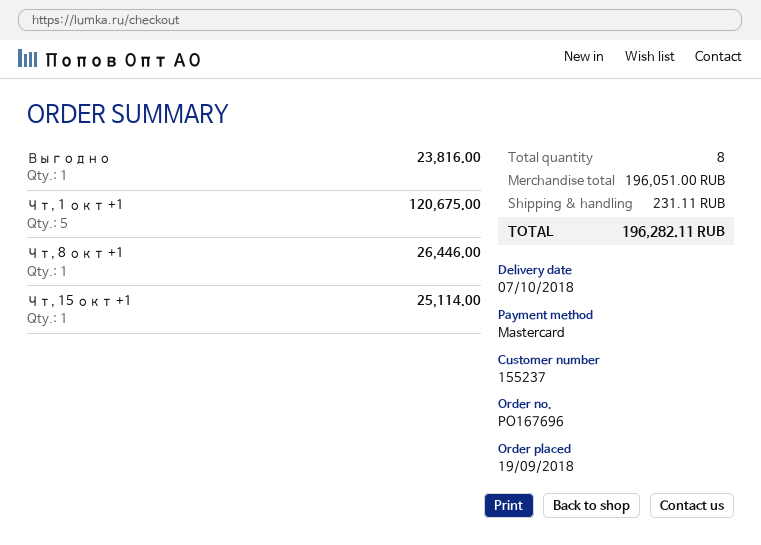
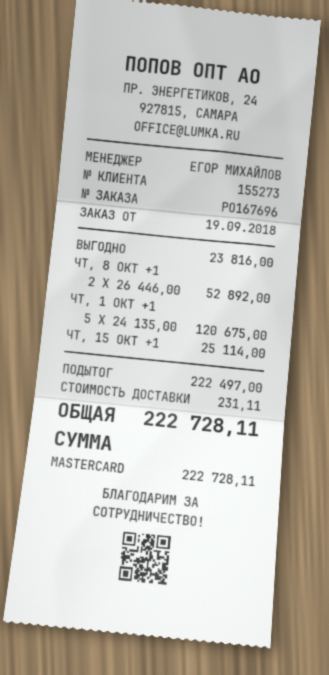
customer number: 155237 -> 155273
Чт, 8 окт +1: 1 for 26446.00 -> 2 for 52892.00
subtotal: 196051.00 -> 222497.00
total: 196282.11 -> 222728.11

